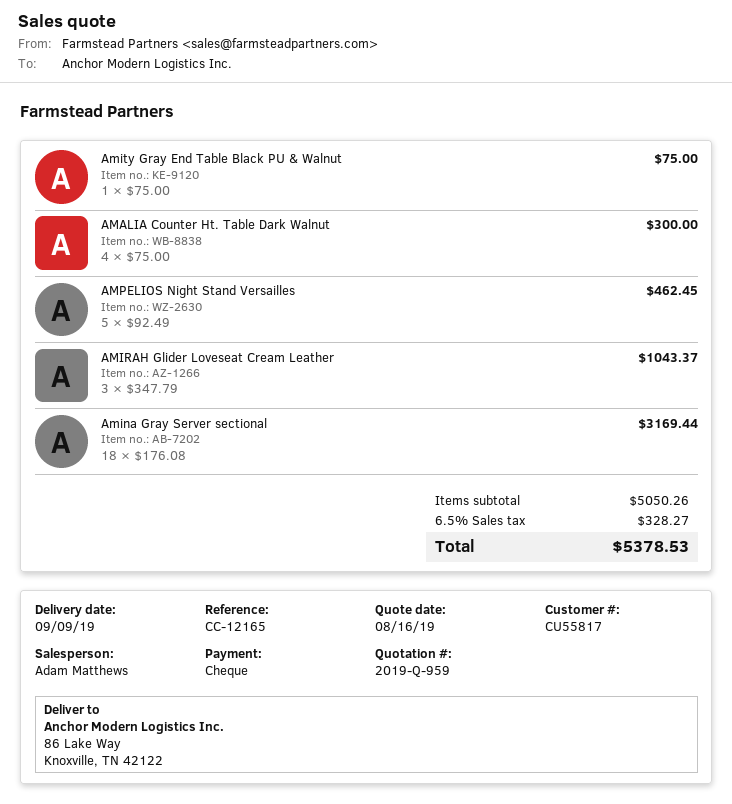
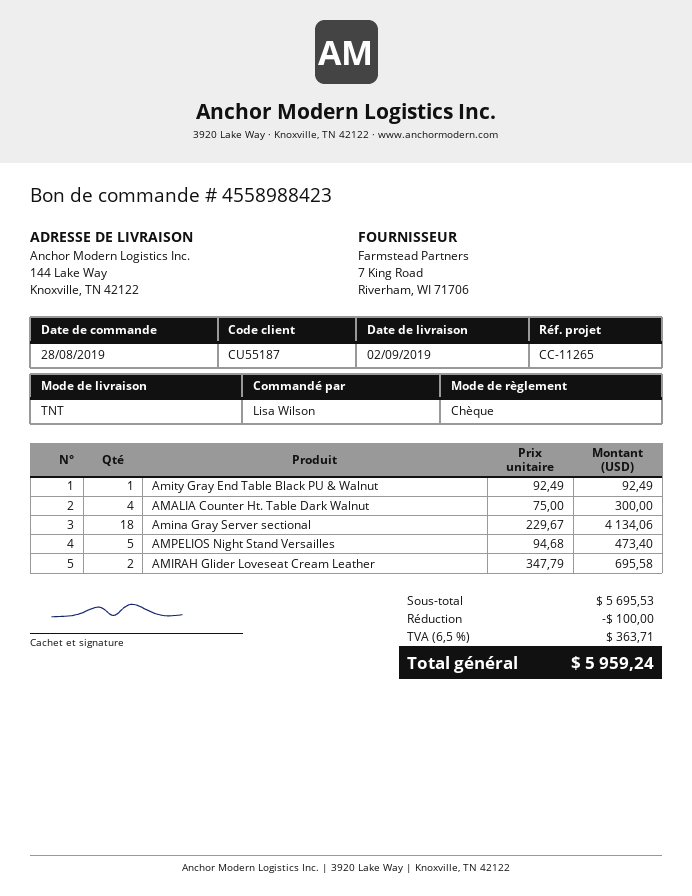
delivery date: 2019-09-09 -> 2019-09-02
customer number: CU55817 -> CU55187
reference: CC-12165 -> CC-11265
ship to: 86 Lake Way, Knoxville, TN 42122 -> 144 Lake Way, Knoxville, TN 42122
Amity Gray End Table Black PU & Walnut: 1 x 75.00 = 75.00 -> 1 x 92.49 = 92.49
AMPELIOS Night Stand Versailles: 5 x 92.49 = 462.45 -> 5 x 94.68 = 473.40
AMIRAH Glider Loveseat Cream Leather: 3 x 347.79 = 1043.37 -> 2 x 347.79 = 695.58
Amina Gray Server sectional: 18 x 176.08 = 3169.44 -> 18 x 229.67 = 4134.06
subtotal: 5050.26 -> 5695.53
discount: none -> 100.00
tax: 6.5% = 328.27 -> 6.5% = 363.71
total: 5378.53 -> 5959.24

